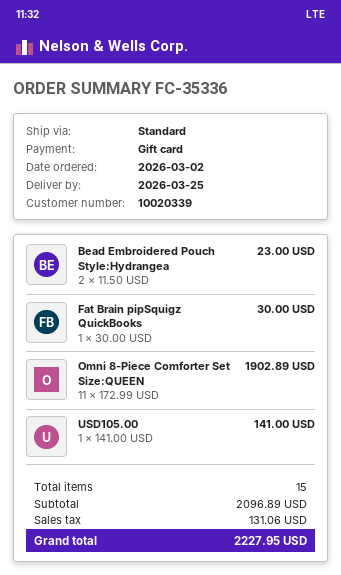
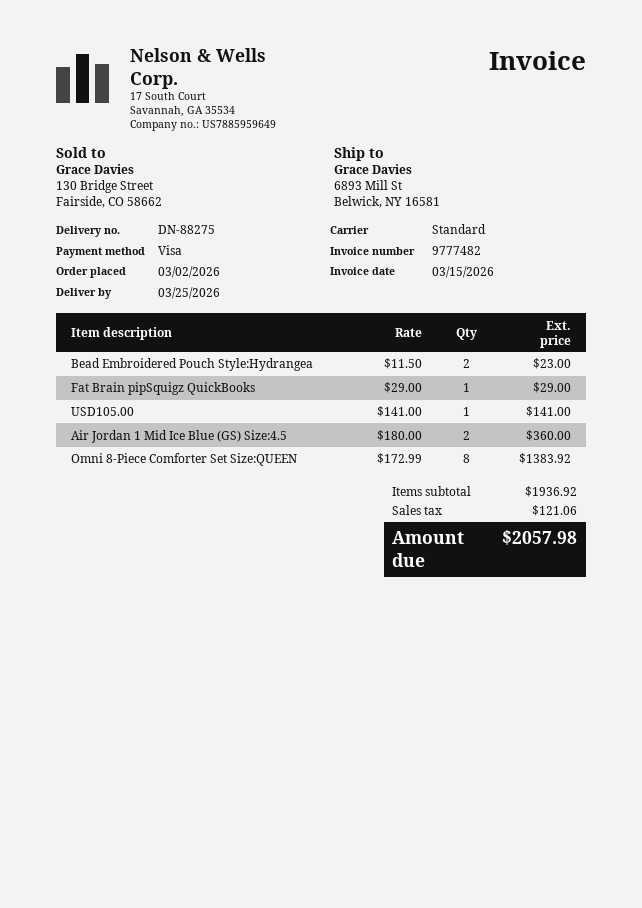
payment method: gift card -> Visa
Fat Brain pipSquigz QuickBooks: 1 x 30.00 = 30.00 -> 1 x 29.00 = 29.00
Omni 8-Piece Comforter Set Size:QUEEN: 11 x 172.99 = 1902.89 -> 8 x 172.99 = 1383.92
Air Jordan 1 Mid Ice Blue (GS) Size:4.5: none -> 2 x 180.00 = 360.00
subtotal: 2096.89 -> 1936.92
tax: 131.06 -> 121.06
total: 2227.95 -> 2057.98

